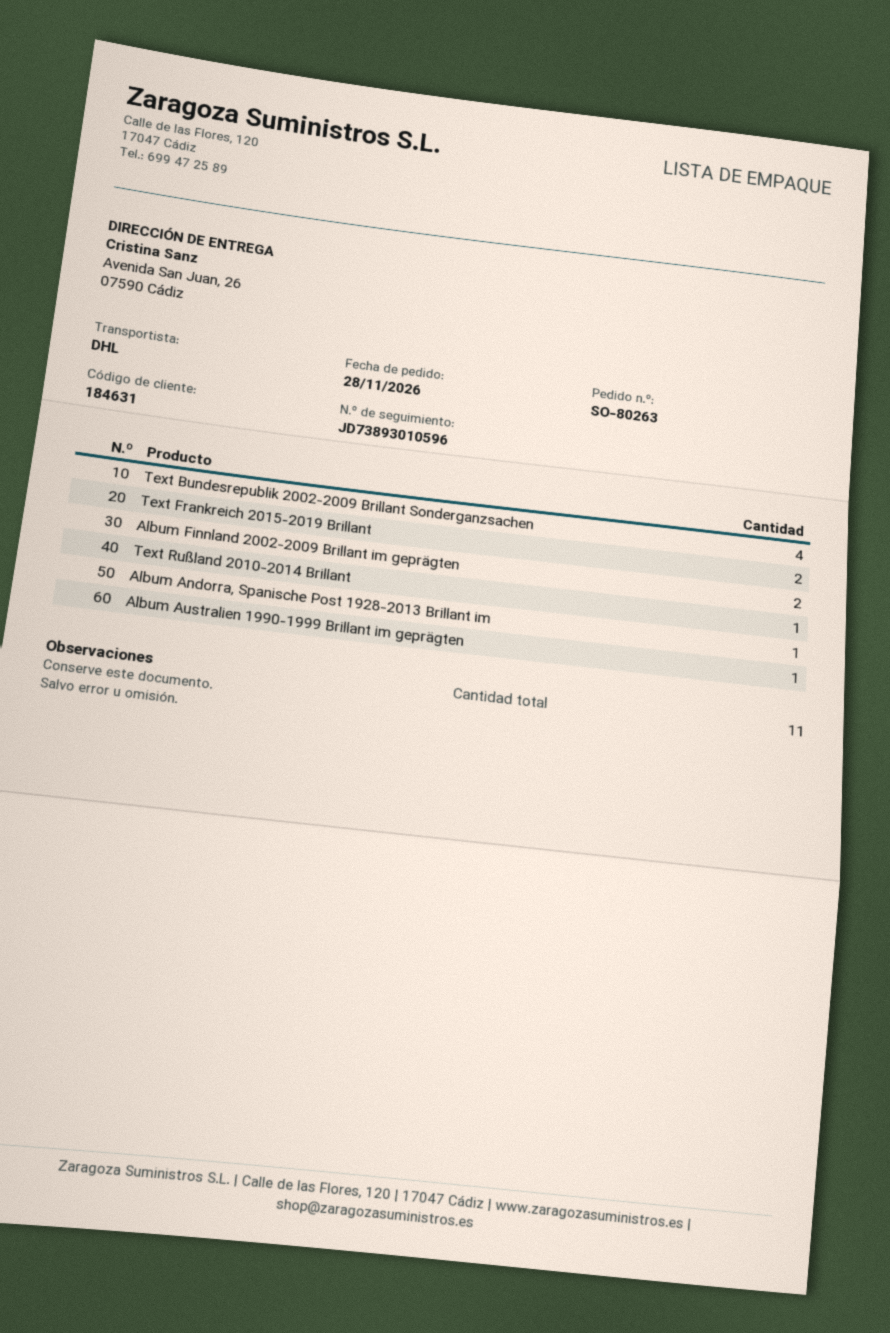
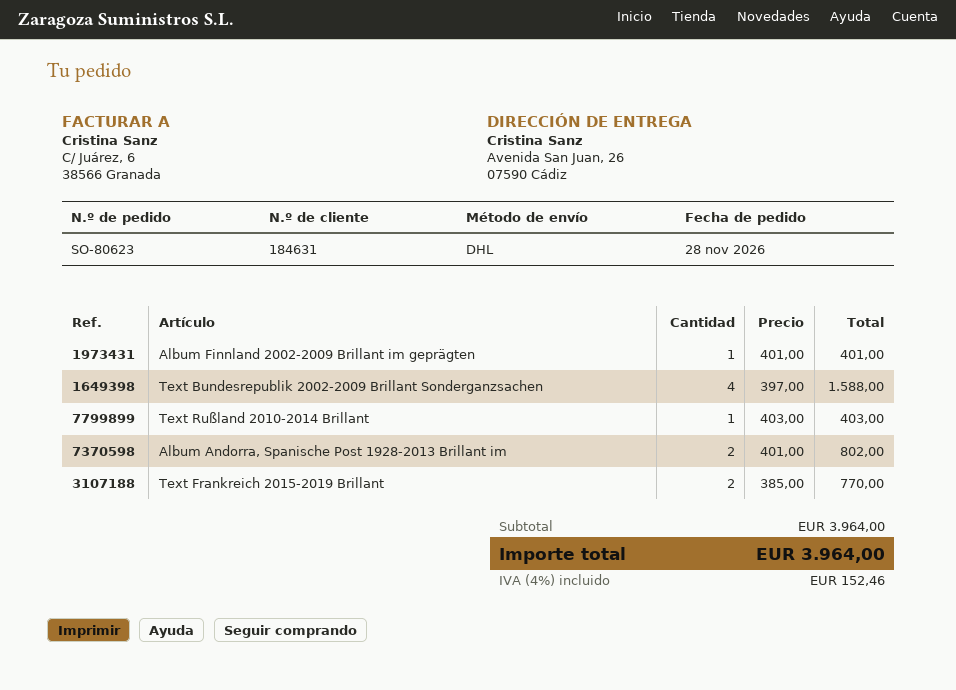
order number: SO-80263 -> SO-80623
Album Finnland 2002-2009 Brillant im geprägten: 2 -> 1
Album Andorra, Spanische Post 1928-2013 Brillant im: 1 -> 2
Album Australien 1990-1999 Brillant im geprägten: 1 -> none

